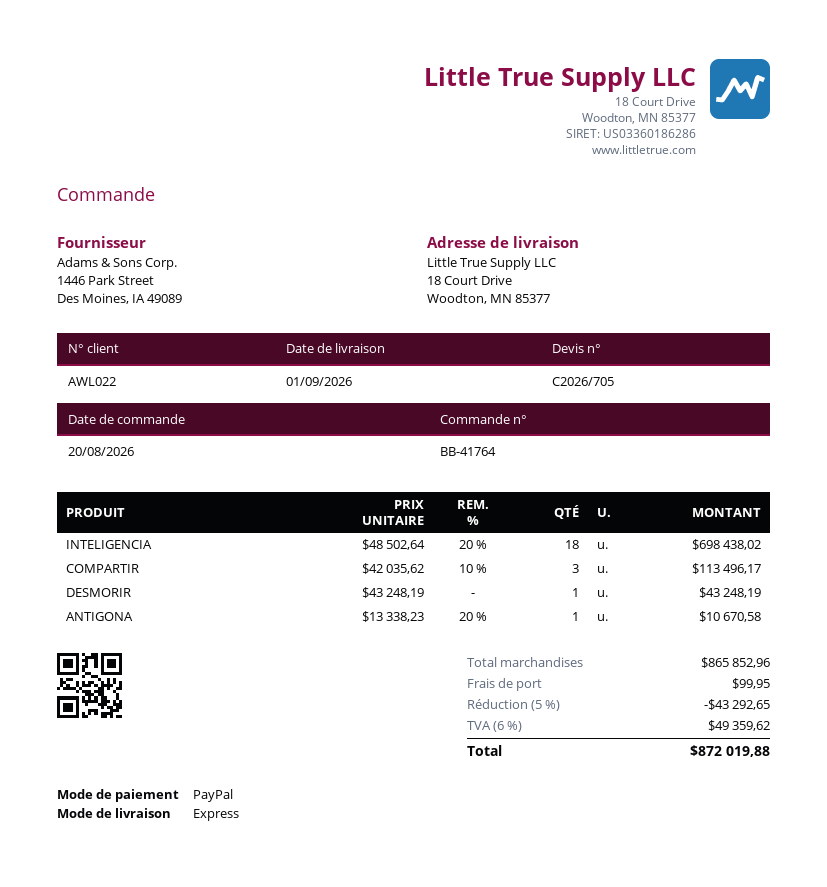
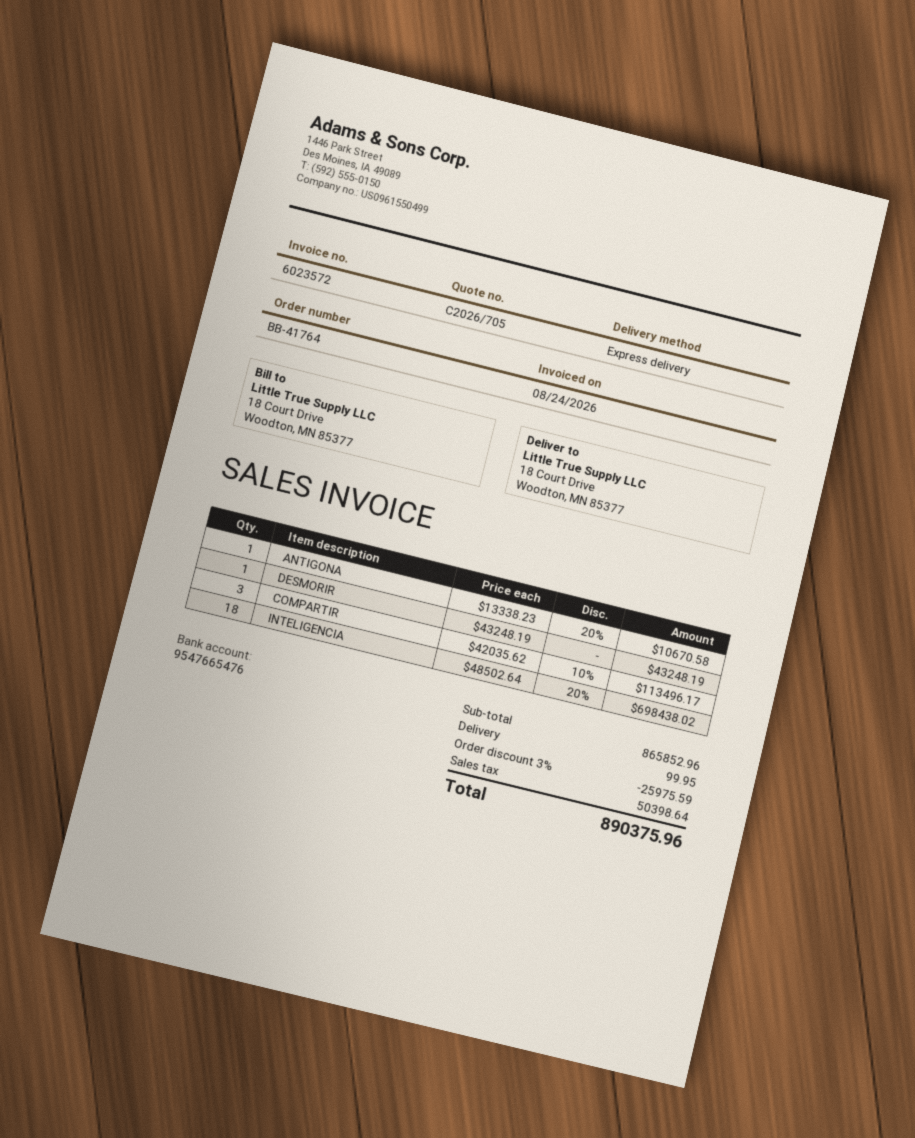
discount: 5% = 43292.65 -> 3% = 25975.59
tax: 49359.62 -> 50398.64
total: 872019.88 -> 890375.96

